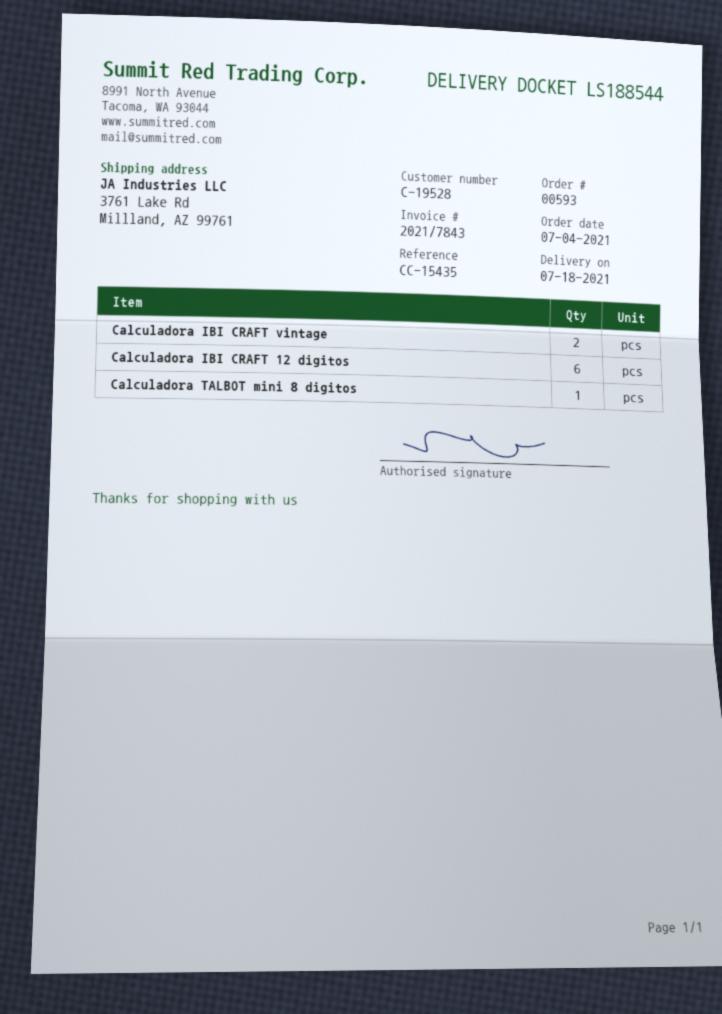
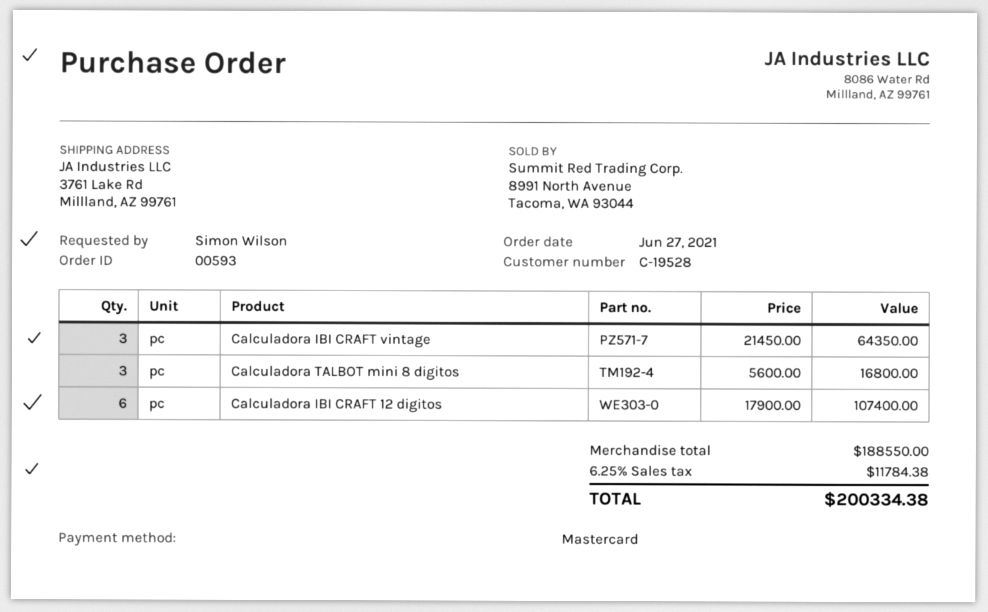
order date: 2021-07-04 -> 2021-06-27
Calculadora IBI CRAFT vintage: 2 -> 3
Calculadora TALBOT mini 8 digitos: 1 -> 3

